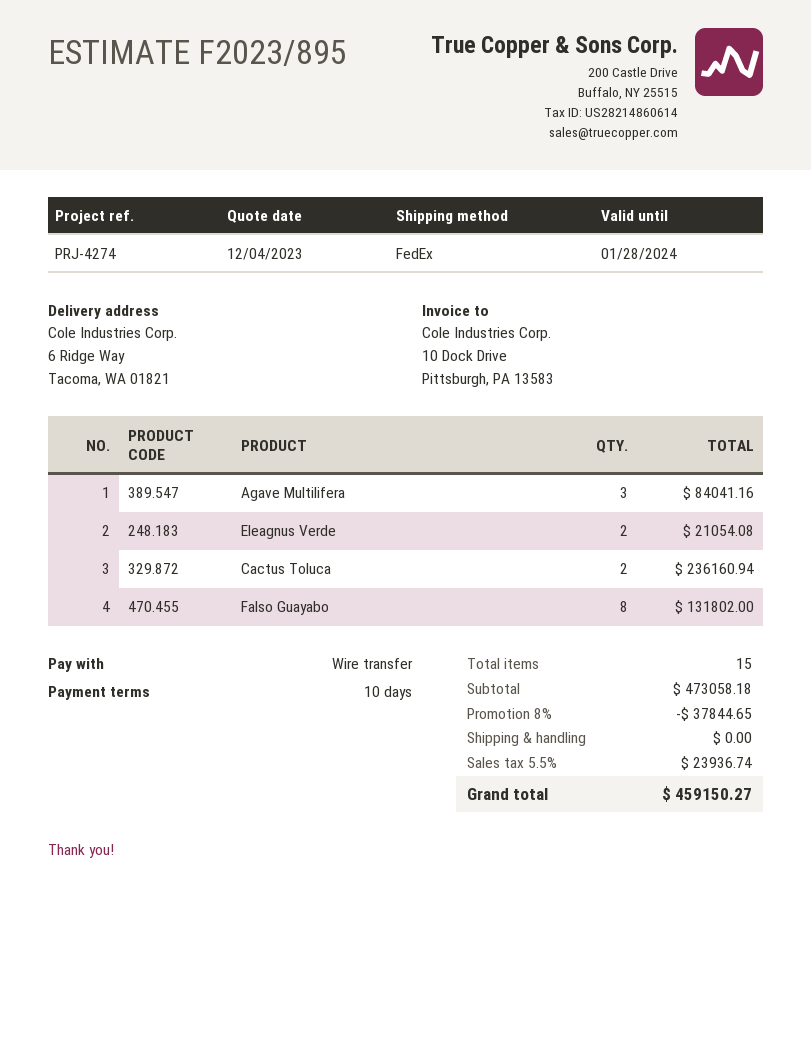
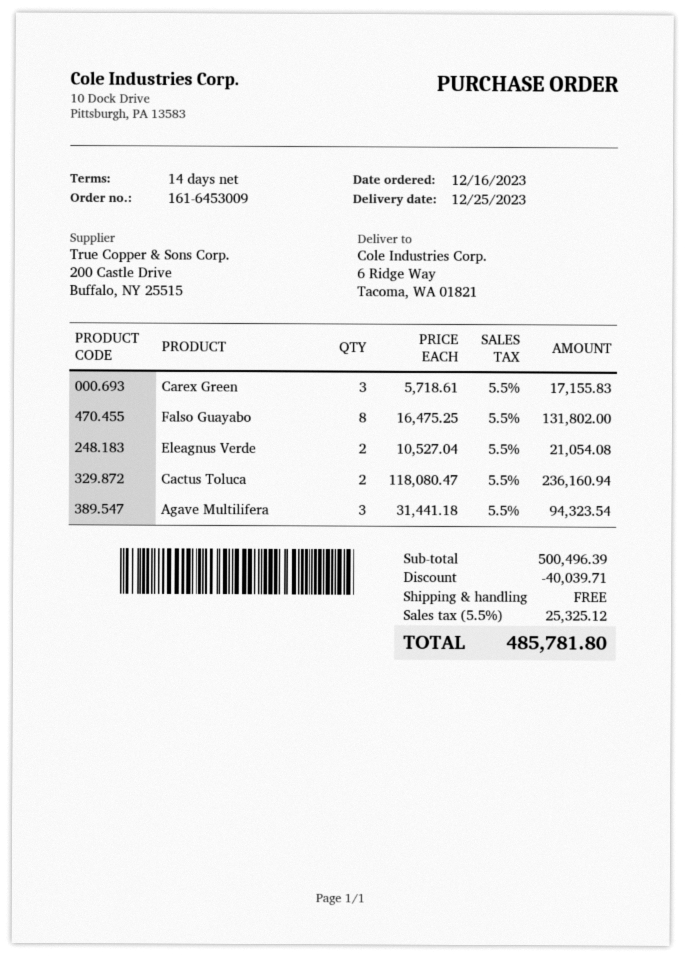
payment terms: 10 days -> 14 days
Agave Multilifera: 3 for 84041.16 -> 3 for 94323.54
Carex Green: none -> 3 for 17155.83
subtotal: 473058.18 -> 500496.39
discount: 37844.65 -> 40039.71
tax: 5.5% = 23936.74 -> 5.5% = 25325.12
total: 459150.27 -> 485781.80

